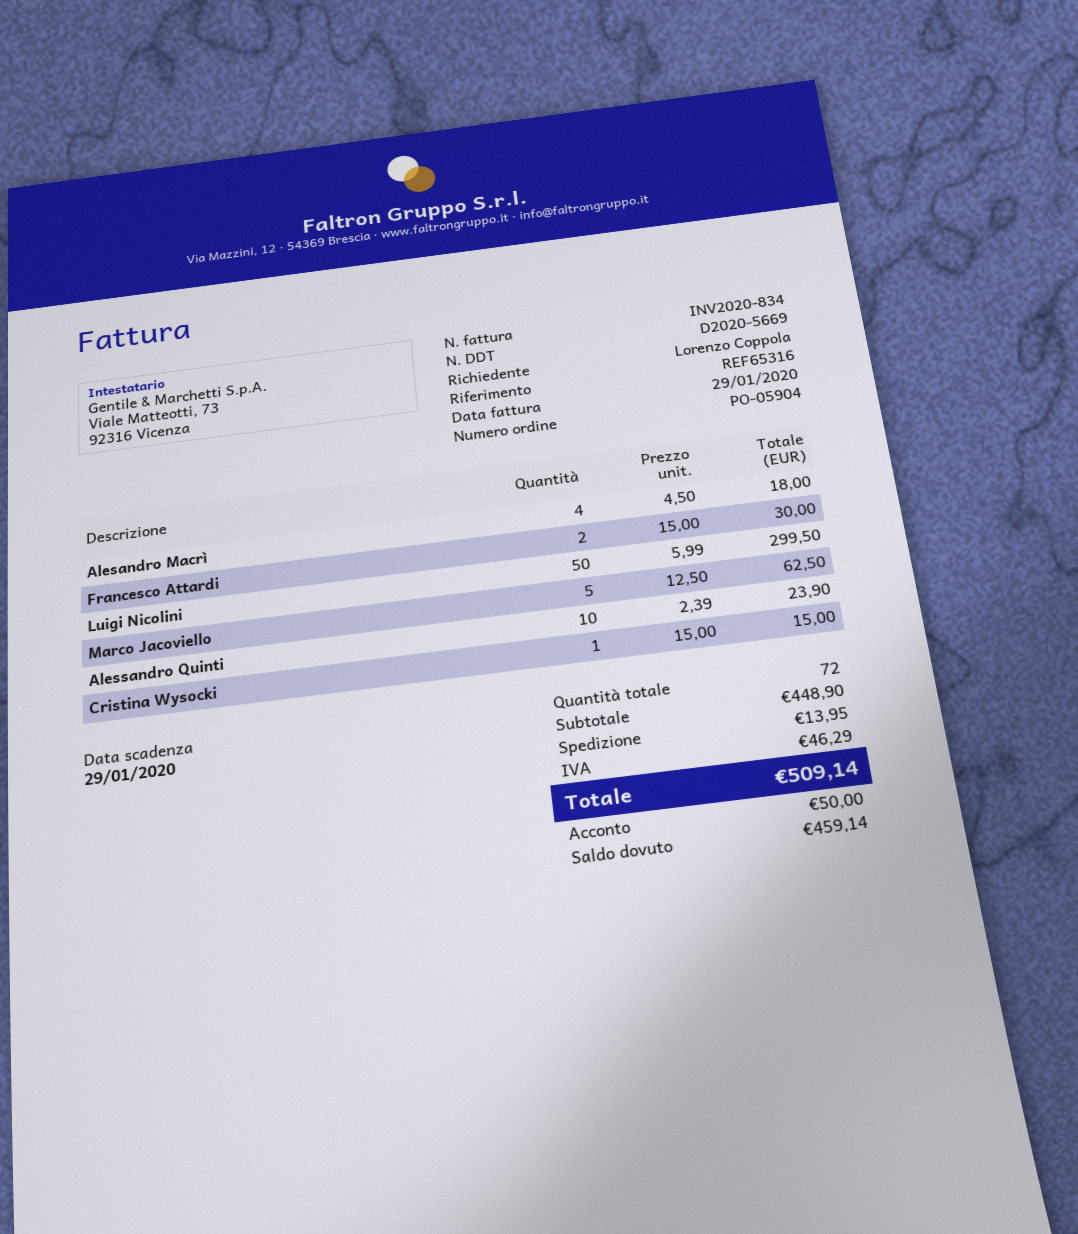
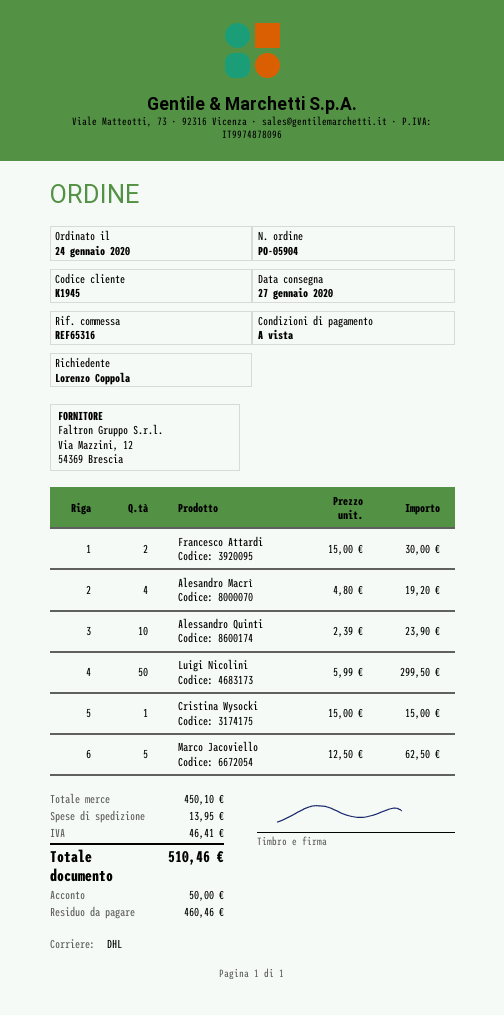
Alesandro Macrì: 4 x 4.50 = 18.00 -> 4 x 4.80 = 19.20
subtotal: 448.90 -> 450.10
tax: 46.29 -> 46.41
total: 509.14 -> 510.46
balance: 459.14 -> 460.46

